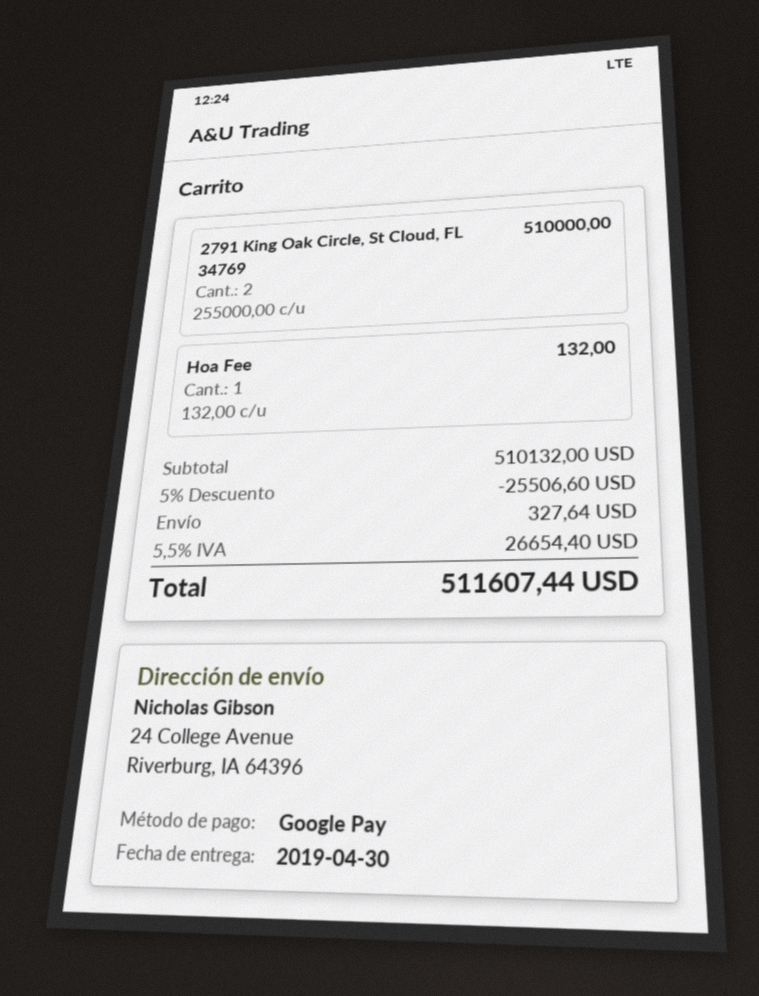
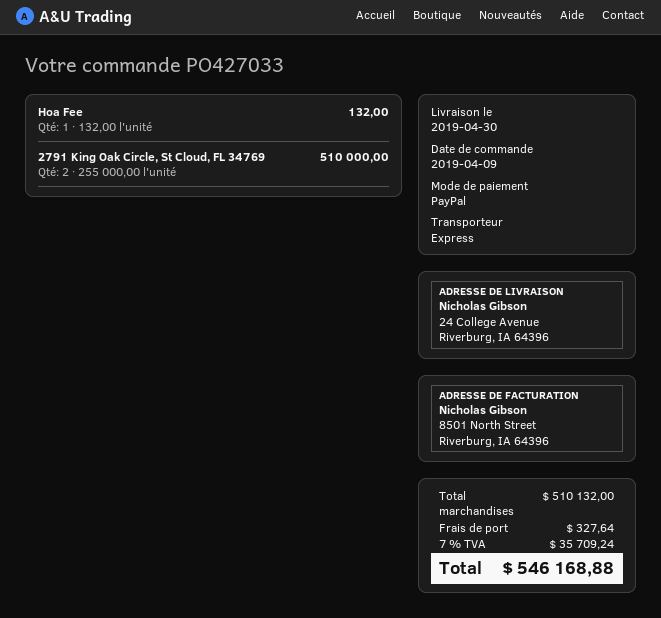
payment method: Google Pay -> PayPal
discount: 5% = 25506.60 -> none
tax: 5.5% = 26654.40 -> 7% = 35709.24
total: 511607.44 -> 546168.88

